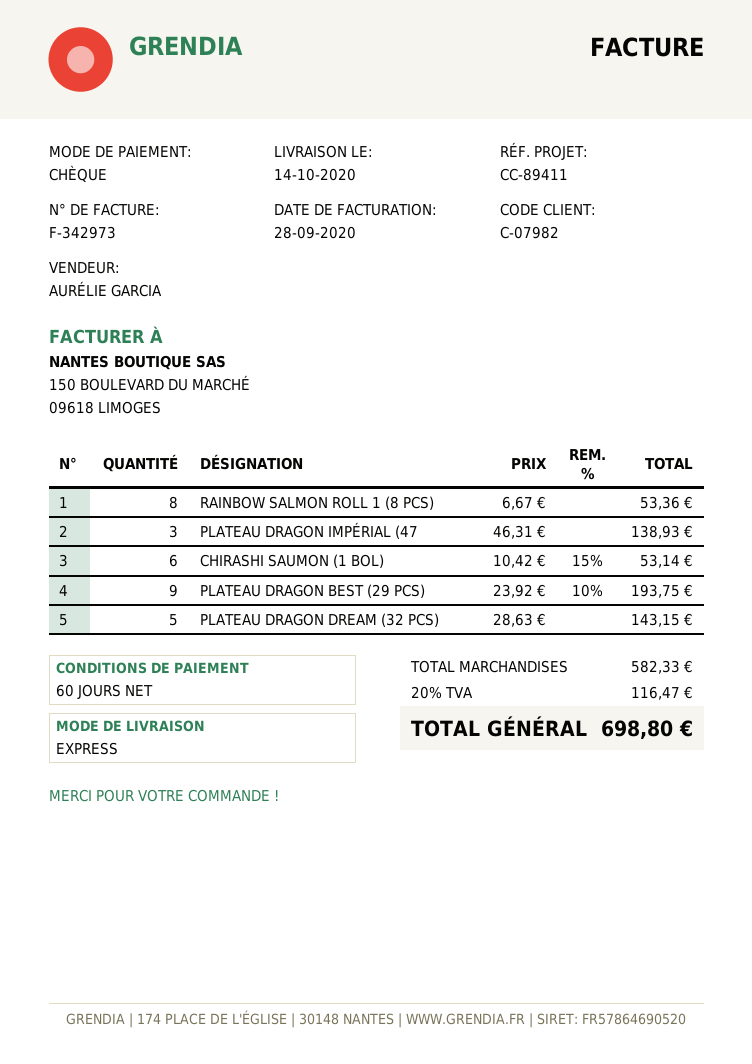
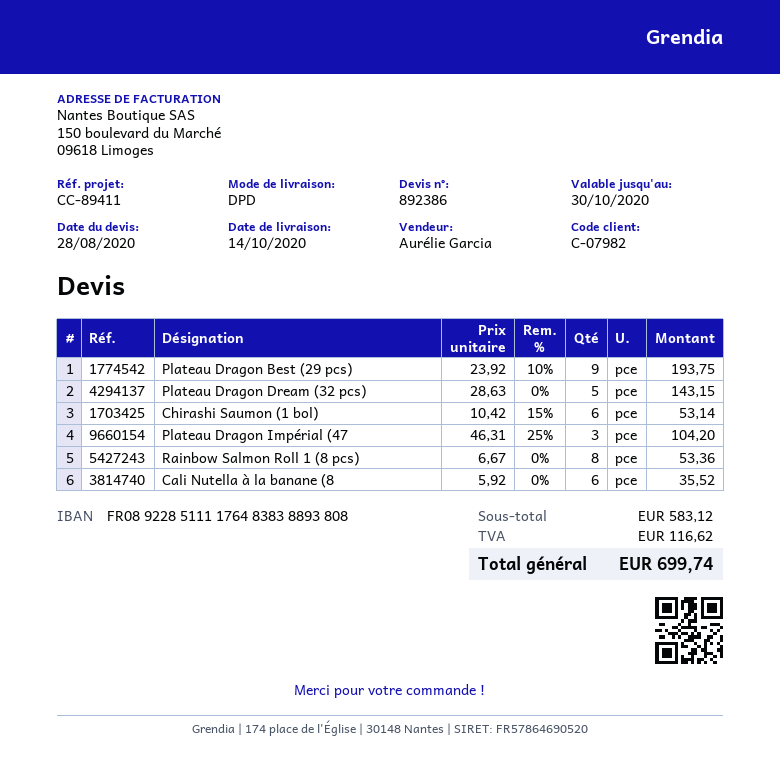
shipping method: express -> DPD
PLATEAU DRAGON IMPÉRIAL (47: 3 x 46.31 = 138.93 -> 3 x 46.31 - 25% = 104.20
Cali Nutella à la banane (8: none -> 6 x 5.92 = 35.52
subtotal: 582.33 -> 583.12
tax: 116.47 -> 116.62
total: 698.80 -> 699.74

